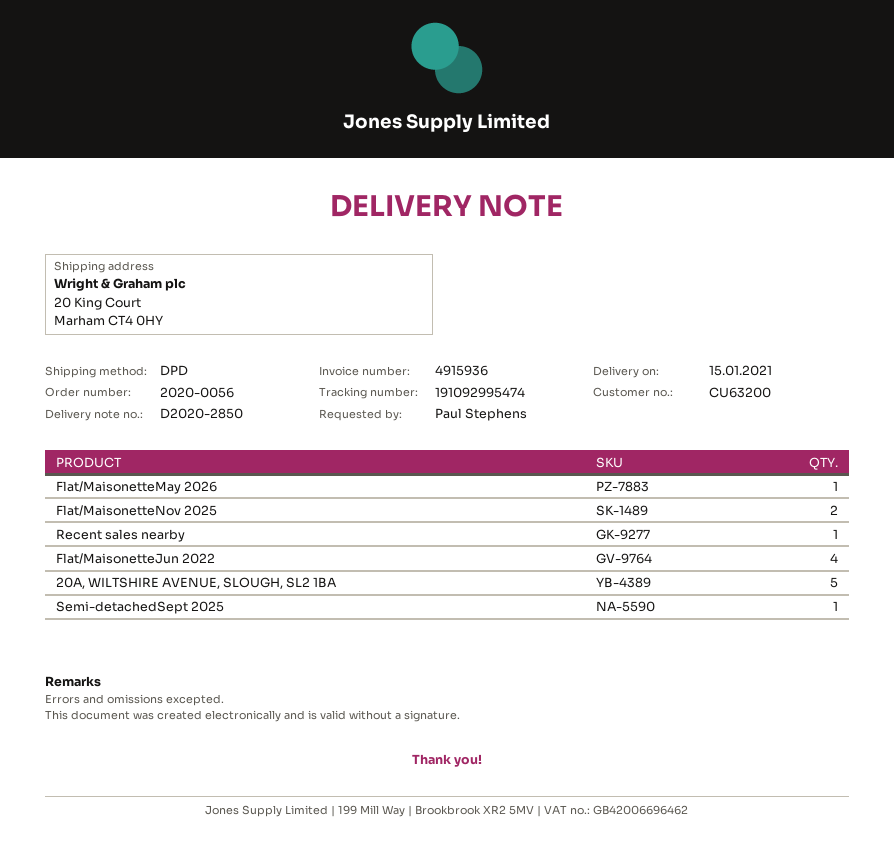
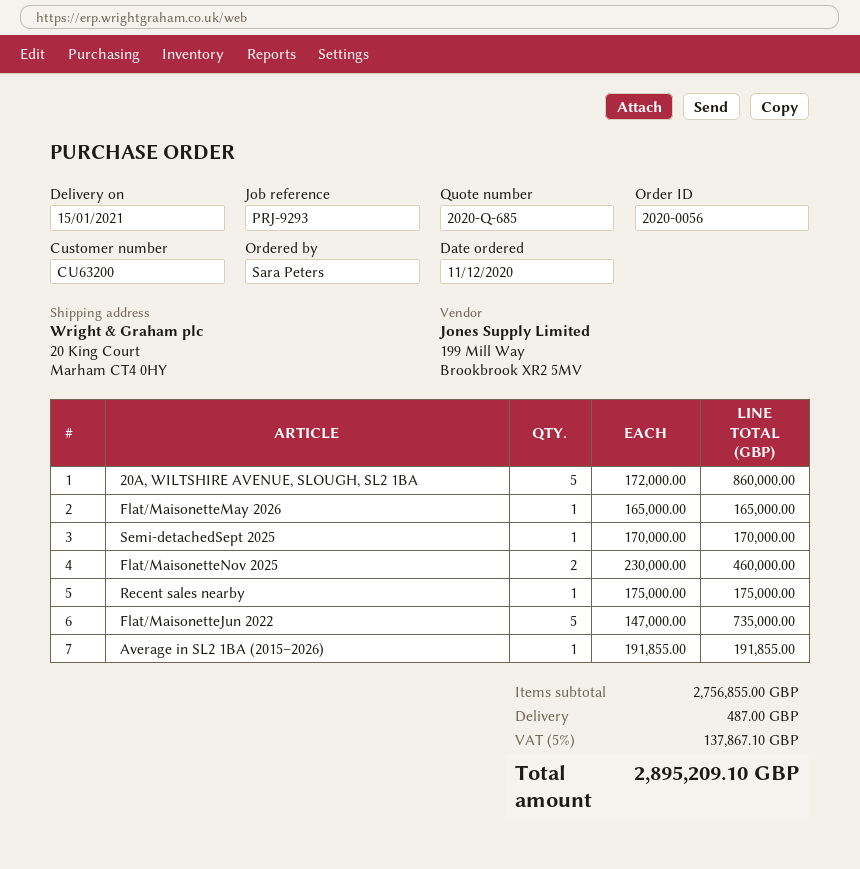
ordered by: Paul Stephens -> Sara Peters
Flat/MaisonetteJun 2022: 4 -> 5
Average in SL2 1BA (2015–2026): none -> 1

